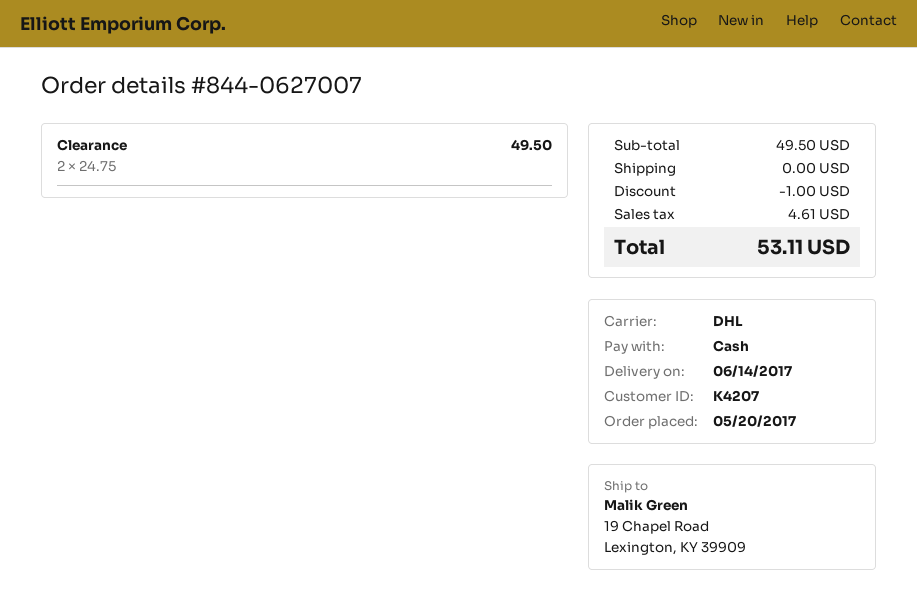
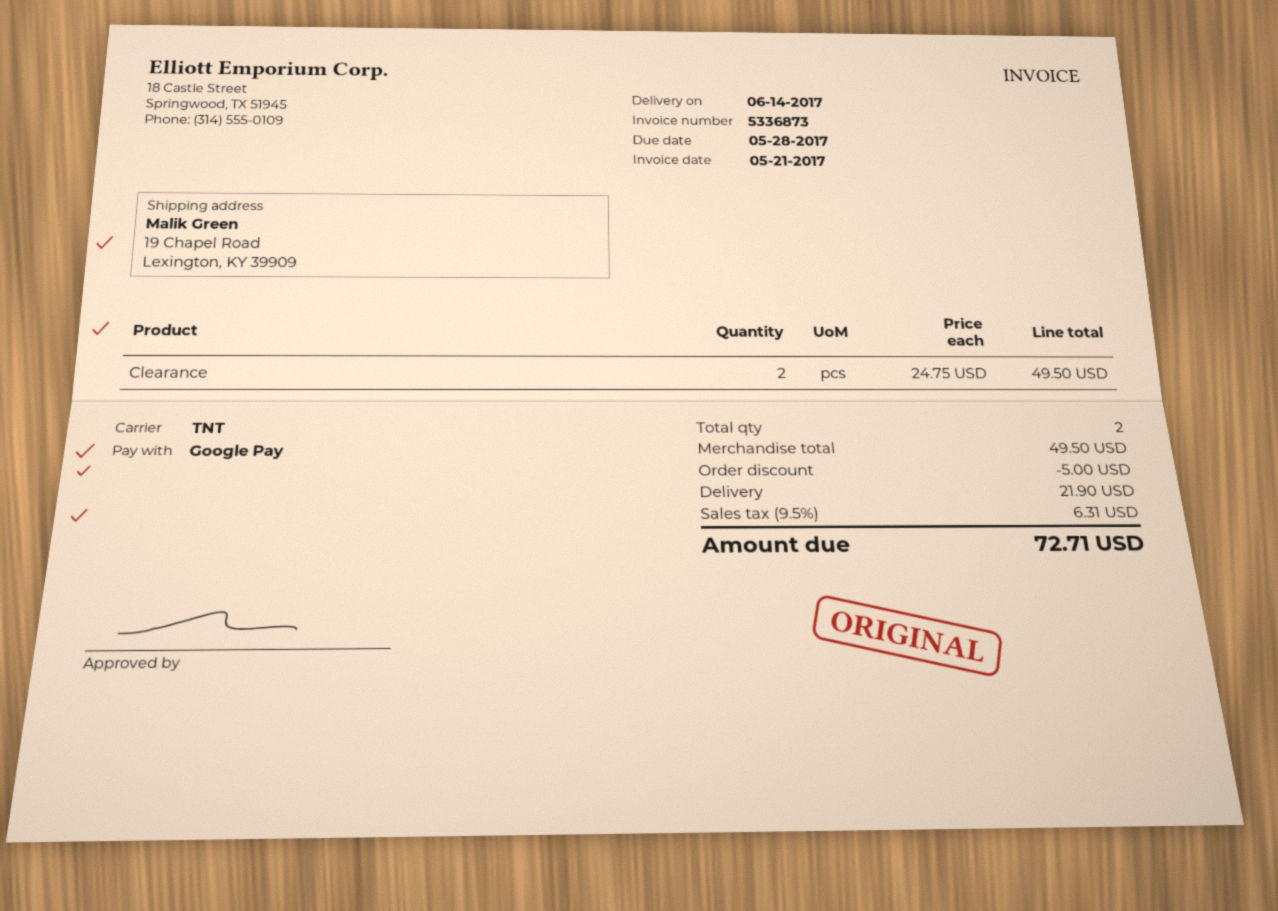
payment method: cash -> Google Pay
shipping method: DHL -> TNT
discount: 1.00 -> 5.00
shipping: 0.00 -> 21.90
tax: 4.61 -> 6.31
total: 53.11 -> 72.71

